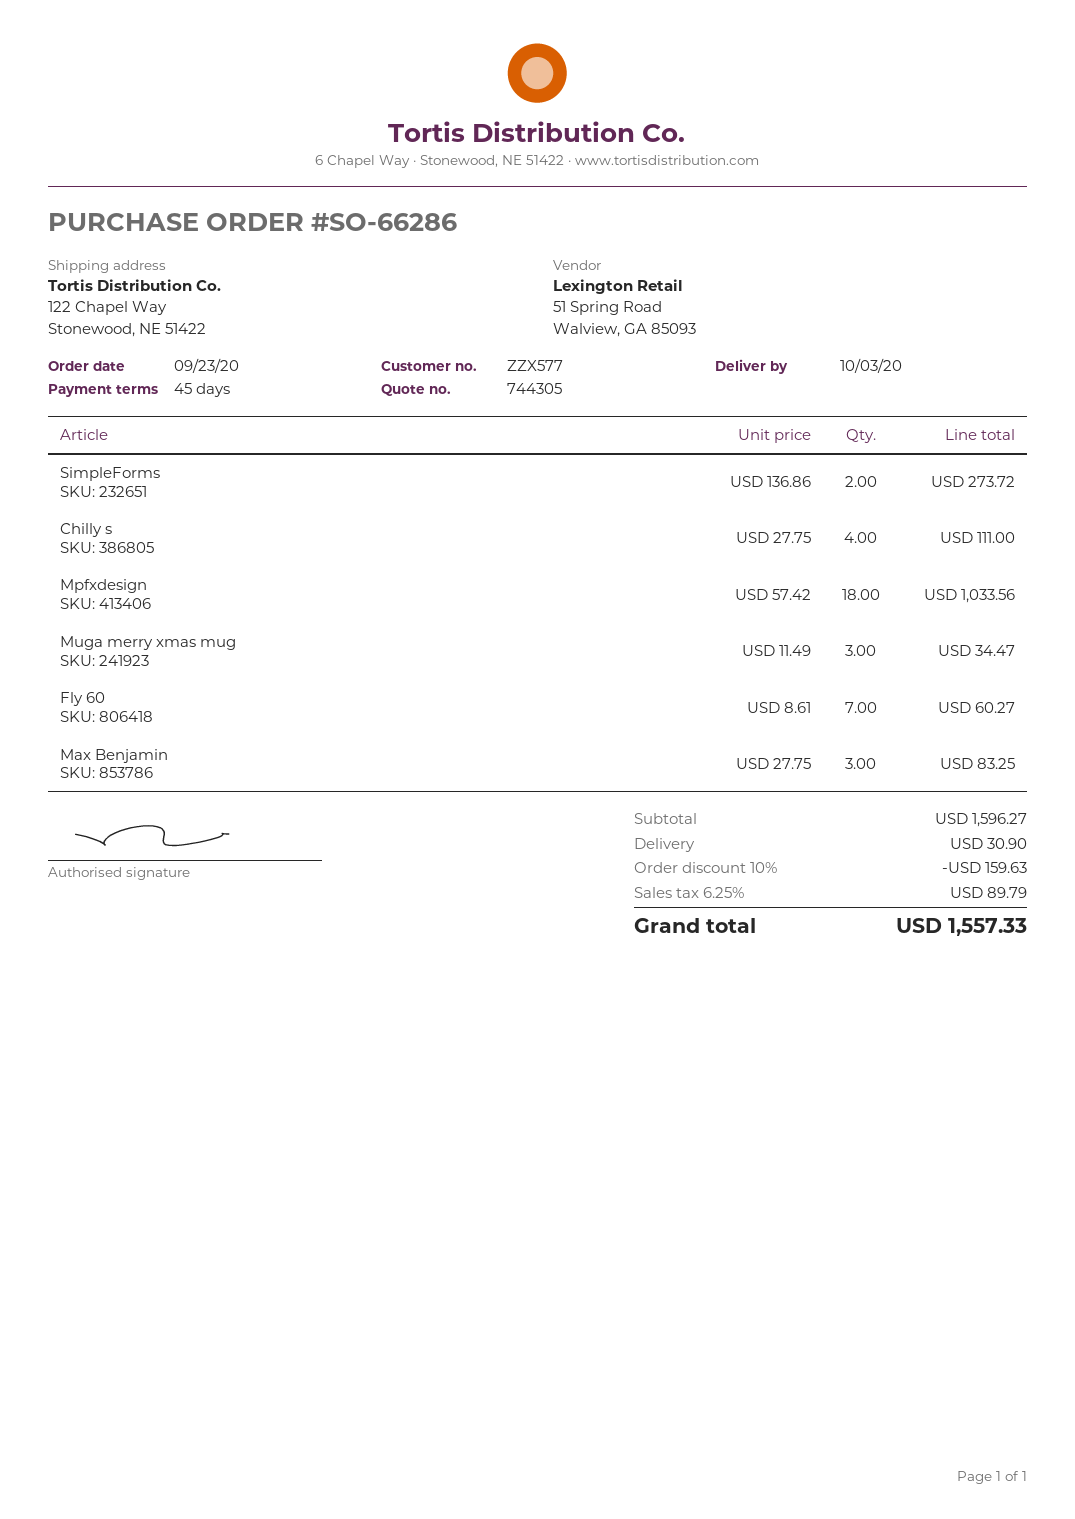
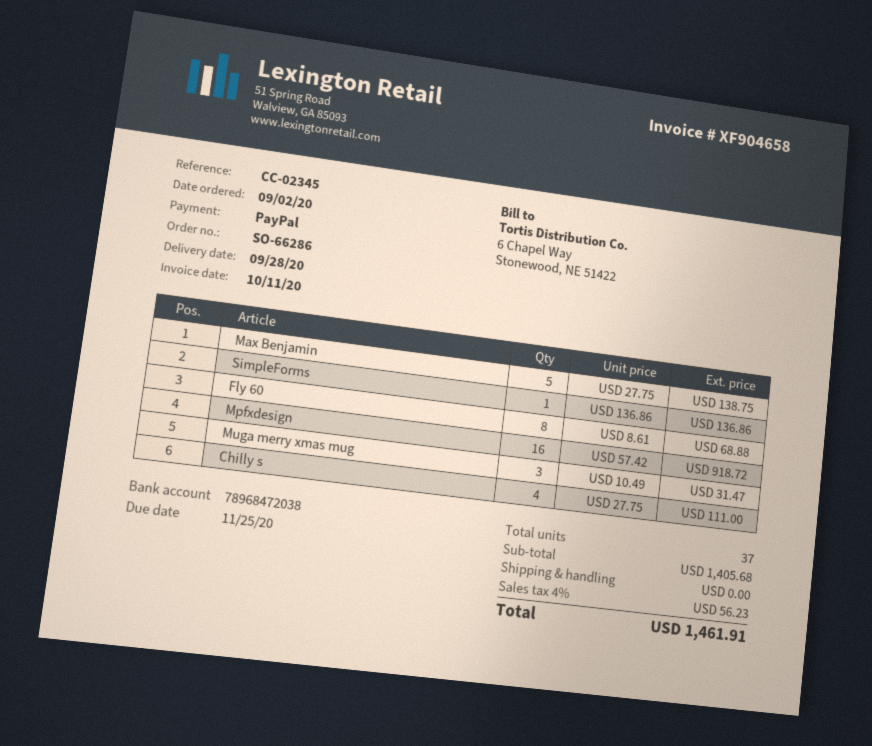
order date: 2020-09-23 -> 2020-09-02
delivery date: 2020-10-03 -> 2020-09-28
SimpleForms: 2 x 136.86 = 273.72 -> 1 x 136.86 = 136.86
Mpfxdesign: 18 x 57.42 = 1033.56 -> 16 x 57.42 = 918.72
Muga merry xmas mug: 3 x 11.49 = 34.47 -> 3 x 10.49 = 31.47
Fly 60: 7 x 8.61 = 60.27 -> 8 x 8.61 = 68.88
Max Benjamin: 3 x 27.75 = 83.25 -> 5 x 27.75 = 138.75
subtotal: 1596.27 -> 1405.68
discount: 10% = 159.63 -> none
shipping: 30.90 -> 0.00
tax: 6.25% = 89.79 -> 4% = 56.23
total: 1557.33 -> 1461.91

